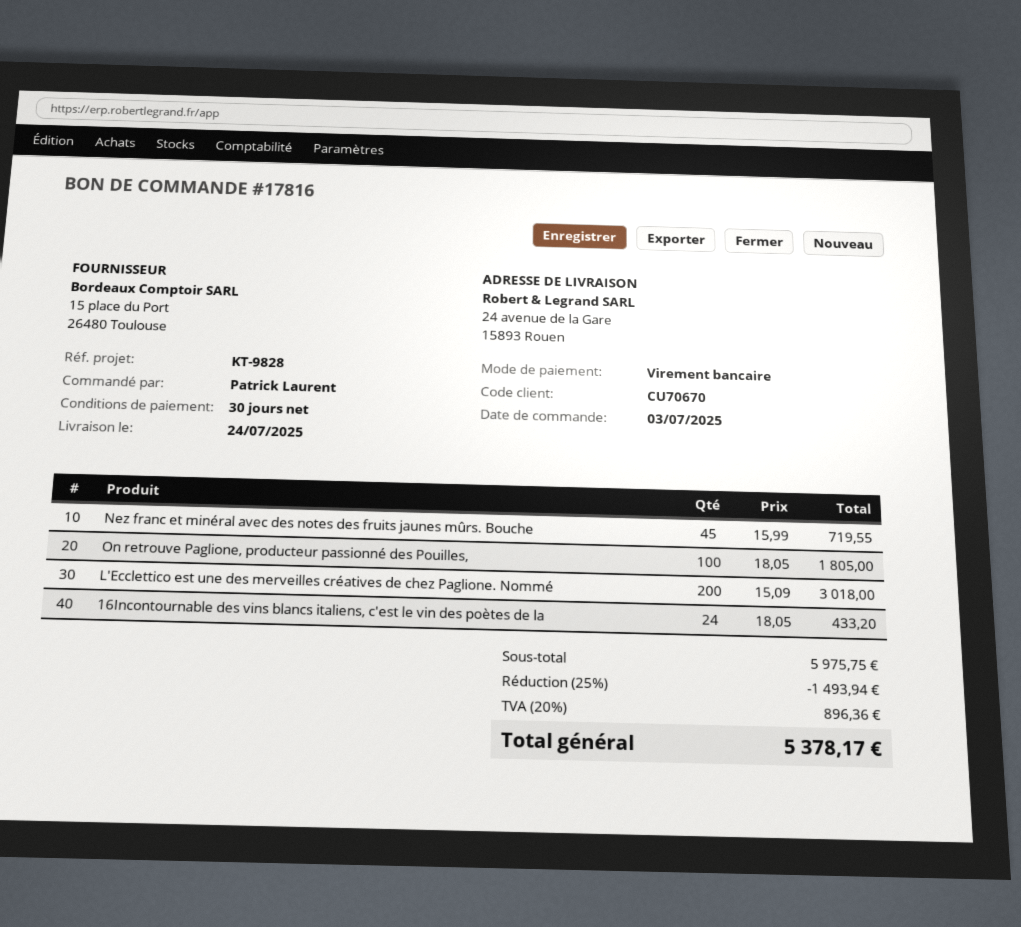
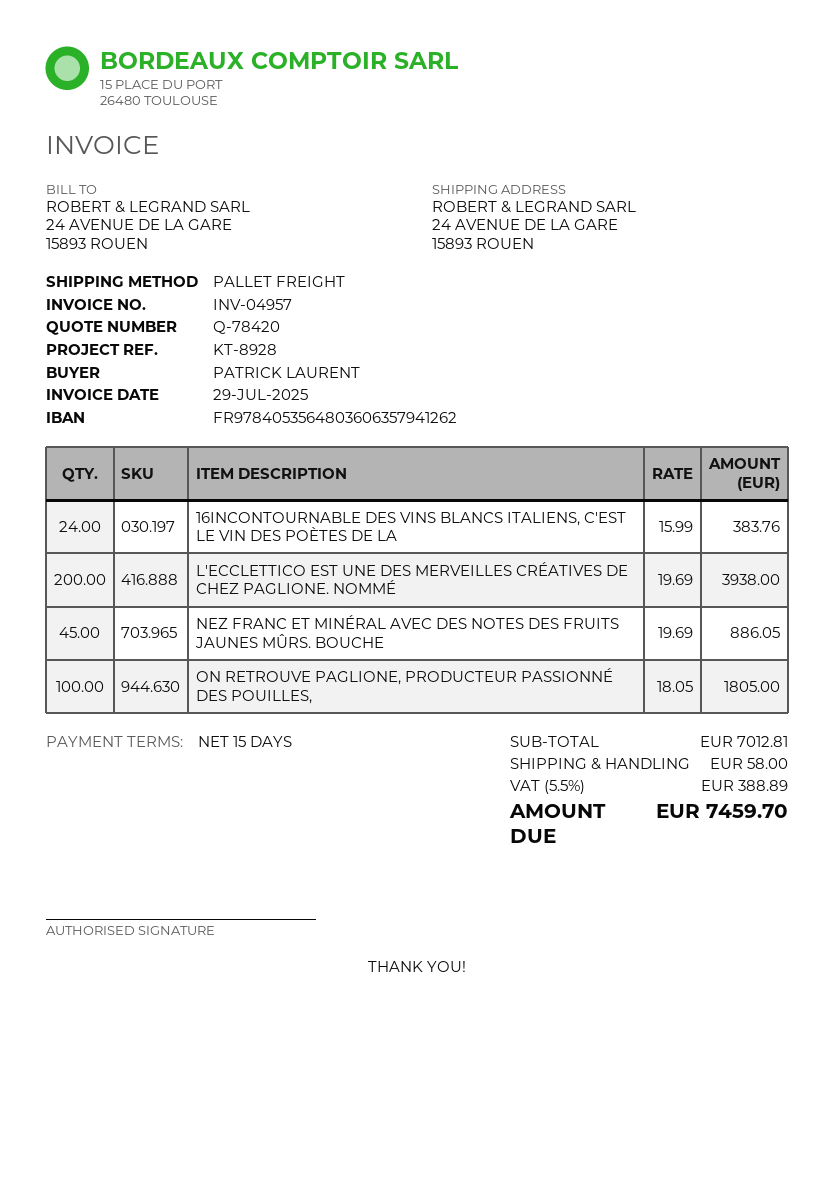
payment terms: 30 days -> 15 days
reference: KT-9828 -> KT-8928
Nez franc et minéral avec des notes des fruits jaunes mûrs. Bouche: 45 x 15.99 = 719.55 -> 45 x 19.69 = 886.05
L'Ecclettico est une des merveilles créatives de chez Paglione. Nommé: 200 x 15.09 = 3018.00 -> 200 x 19.69 = 3938.00
16Incontournable des vins blancs italiens, c'est le vin des poètes de la: 24 x 18.05 = 433.20 -> 24 x 15.99 = 383.76
subtotal: 5975.75 -> 7012.81
discount: 25% = 1493.94 -> none
shipping: none -> 58.00
tax: 20% = 896.36 -> 5.5% = 388.89
total: 5378.17 -> 7459.70

